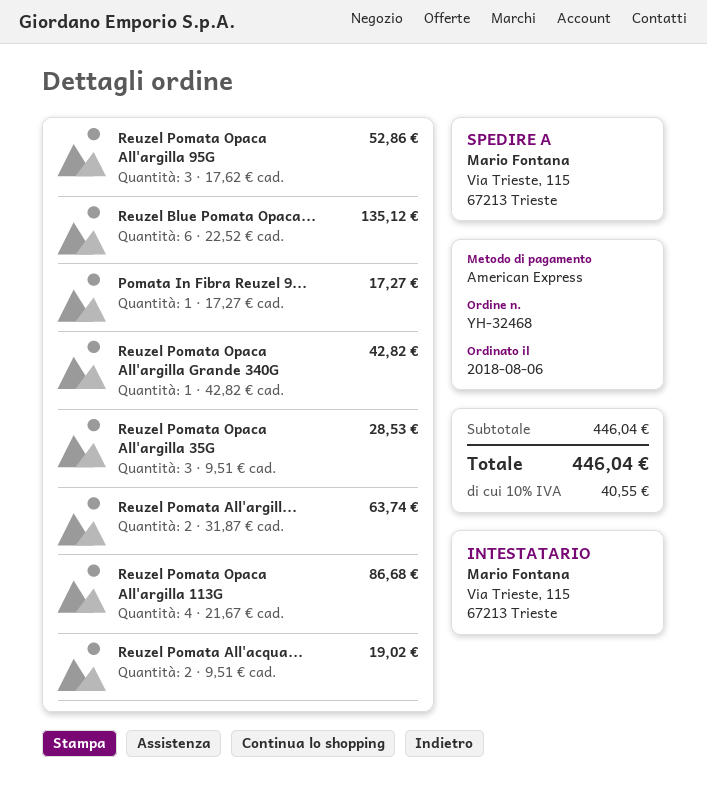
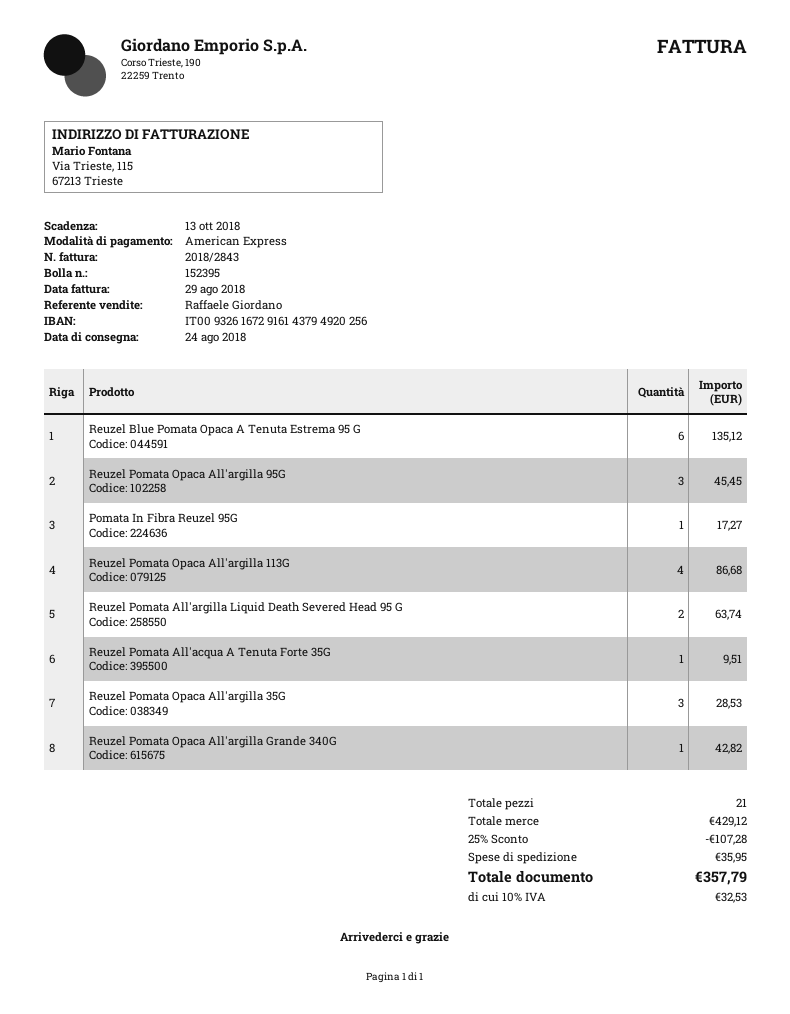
Reuzel Pomata Opaca All'argilla 95G: 3 for 52.86 -> 3 for 45.45
Reuzel Pomata All'acqua...: 2 for 19.02 -> 1 for 9.51
subtotal: 446.04 -> 429.12
discount: none -> 25% = 107.28
shipping: none -> 35.95
tax: 10% = 40.55 -> 10% = 32.53
total: 446.04 -> 357.79

